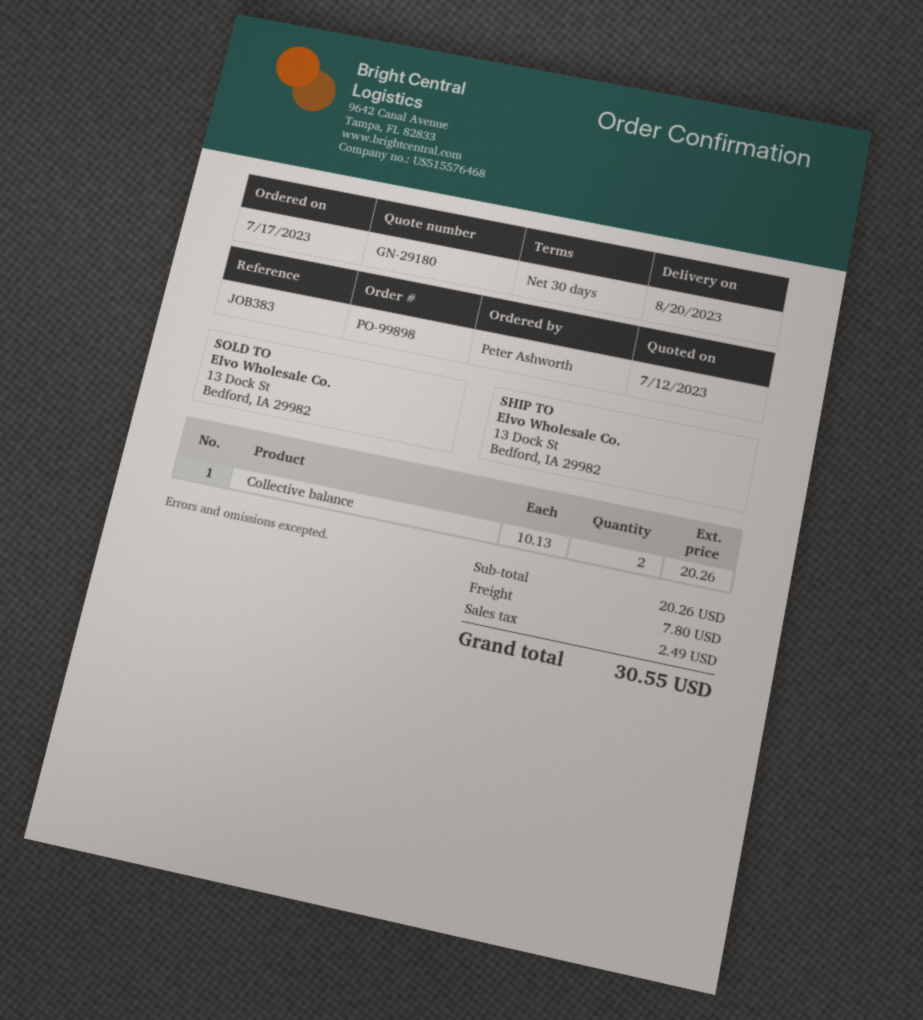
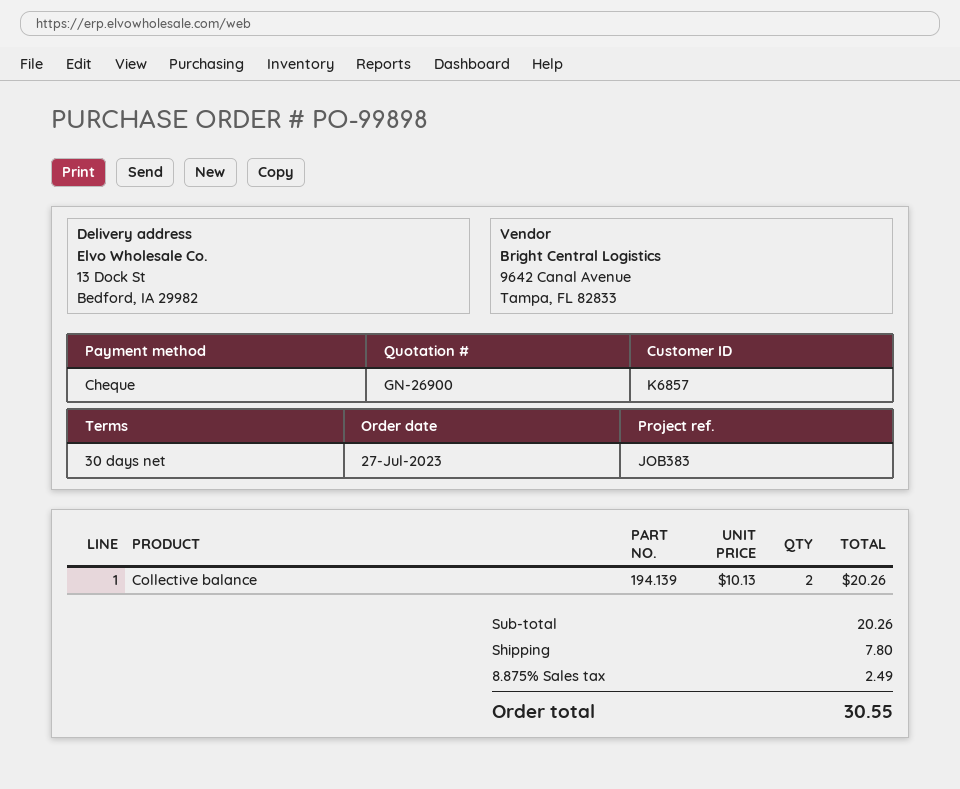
quote number: GN-29180 -> GN-26900
order date: 2023-07-17 -> 2023-07-27

